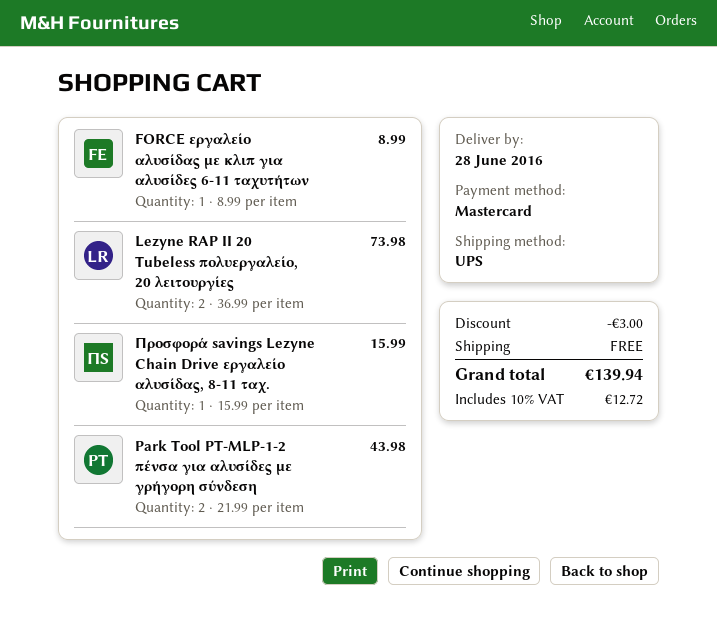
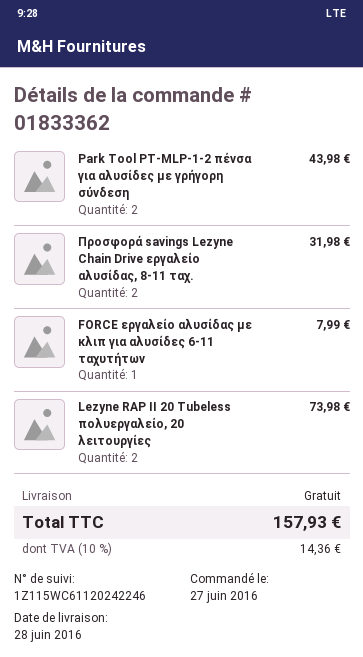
FORCE εργαλείο αλυσίδας με κλιπ για αλυσίδες 6-11 ταχυτήτων: 1 for 8.99 -> 1 for 7.99
Προσφορά savings Lezyne Chain Drive εργαλείο αλυσίδας, 8-11 ταχ.: 1 for 15.99 -> 2 for 31.98
discount: 3.00 -> none
tax: 10% = 12.72 -> 10% = 14.36
total: 139.94 -> 157.93

